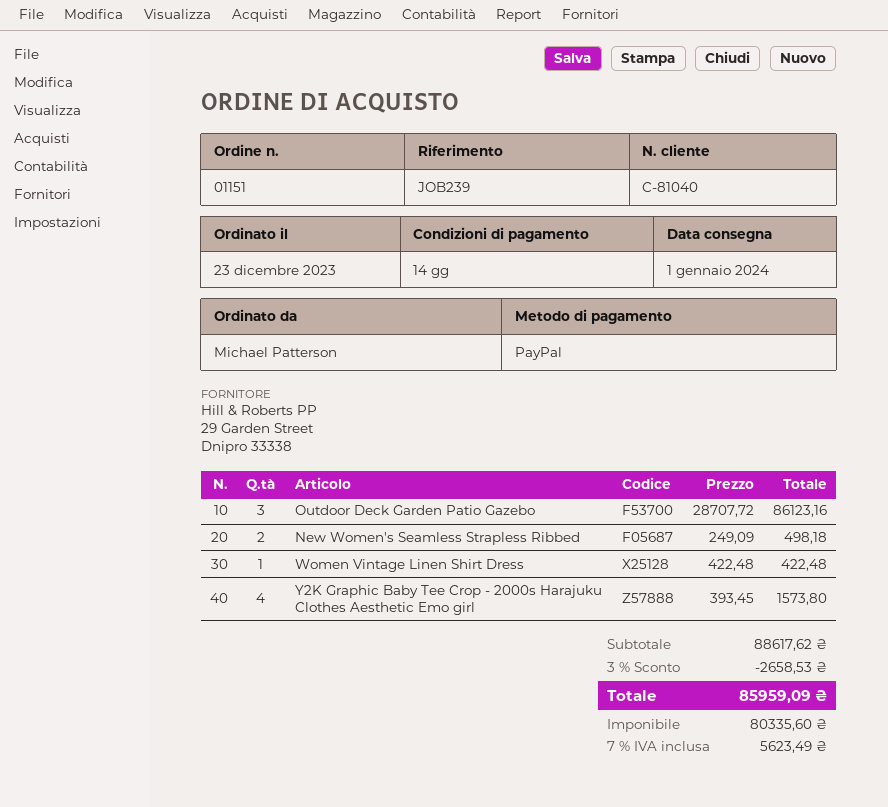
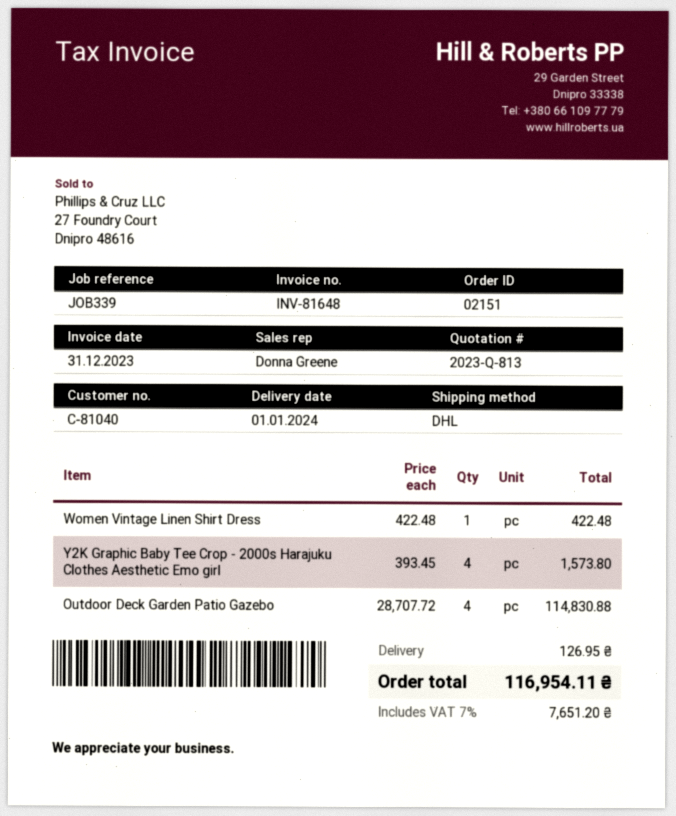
order number: 01151 -> 02151
reference: JOB239 -> JOB339
Outdoor Deck Garden Patio Gazebo: 3 x 28707.72 = 86123.16 -> 4 x 28707.72 = 114830.88
New Women's Seamless Strapless Ribbed: 2 x 249.09 = 498.18 -> none
discount: 3% = 2658.53 -> none
shipping: none -> 126.95
tax: 7% = 5623.49 -> 7% = 7651.20
total: 85959.09 -> 116954.11

